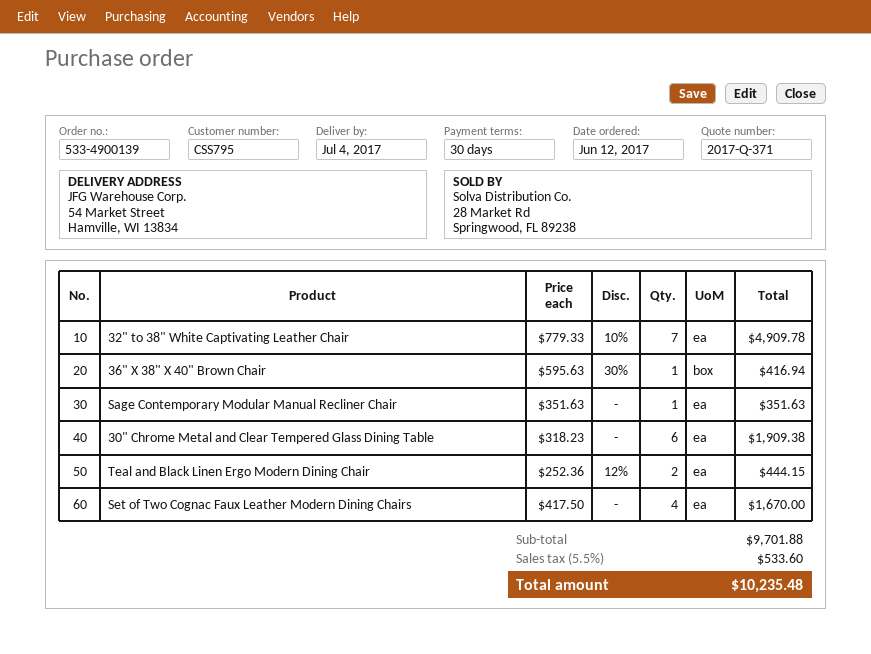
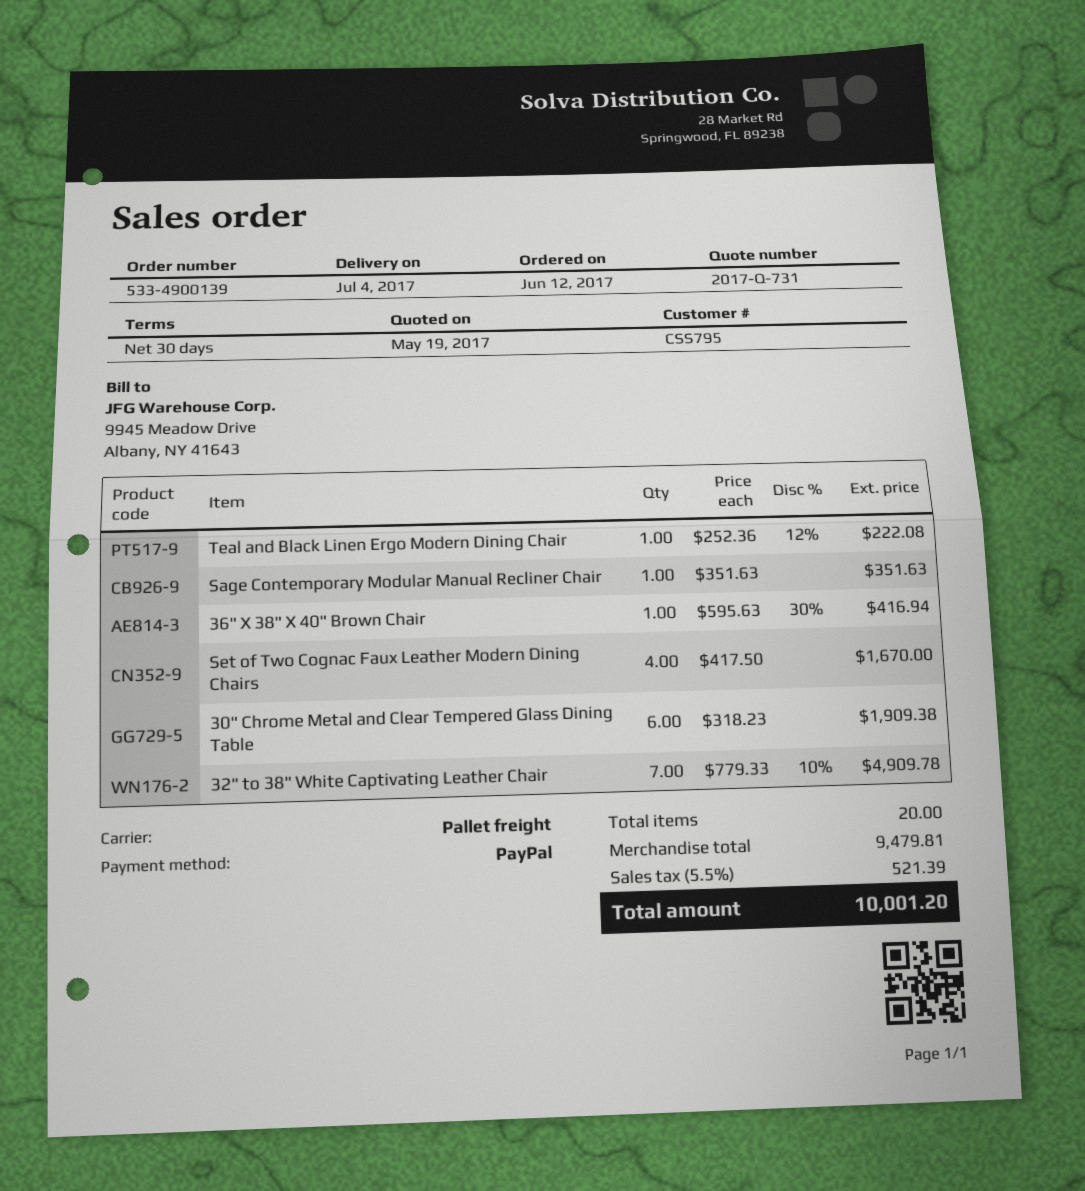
quote number: 2017-Q-371 -> 2017-Q-731
Teal and Black Linen Ergo Modern Dining Chair: 2 x 252.36 - 12% = 444.15 -> 1 x 252.36 - 12% = 222.08
subtotal: 9701.88 -> 9479.81
tax: 5.5% = 533.60 -> 5.5% = 521.39
total: 10235.48 -> 10001.20

